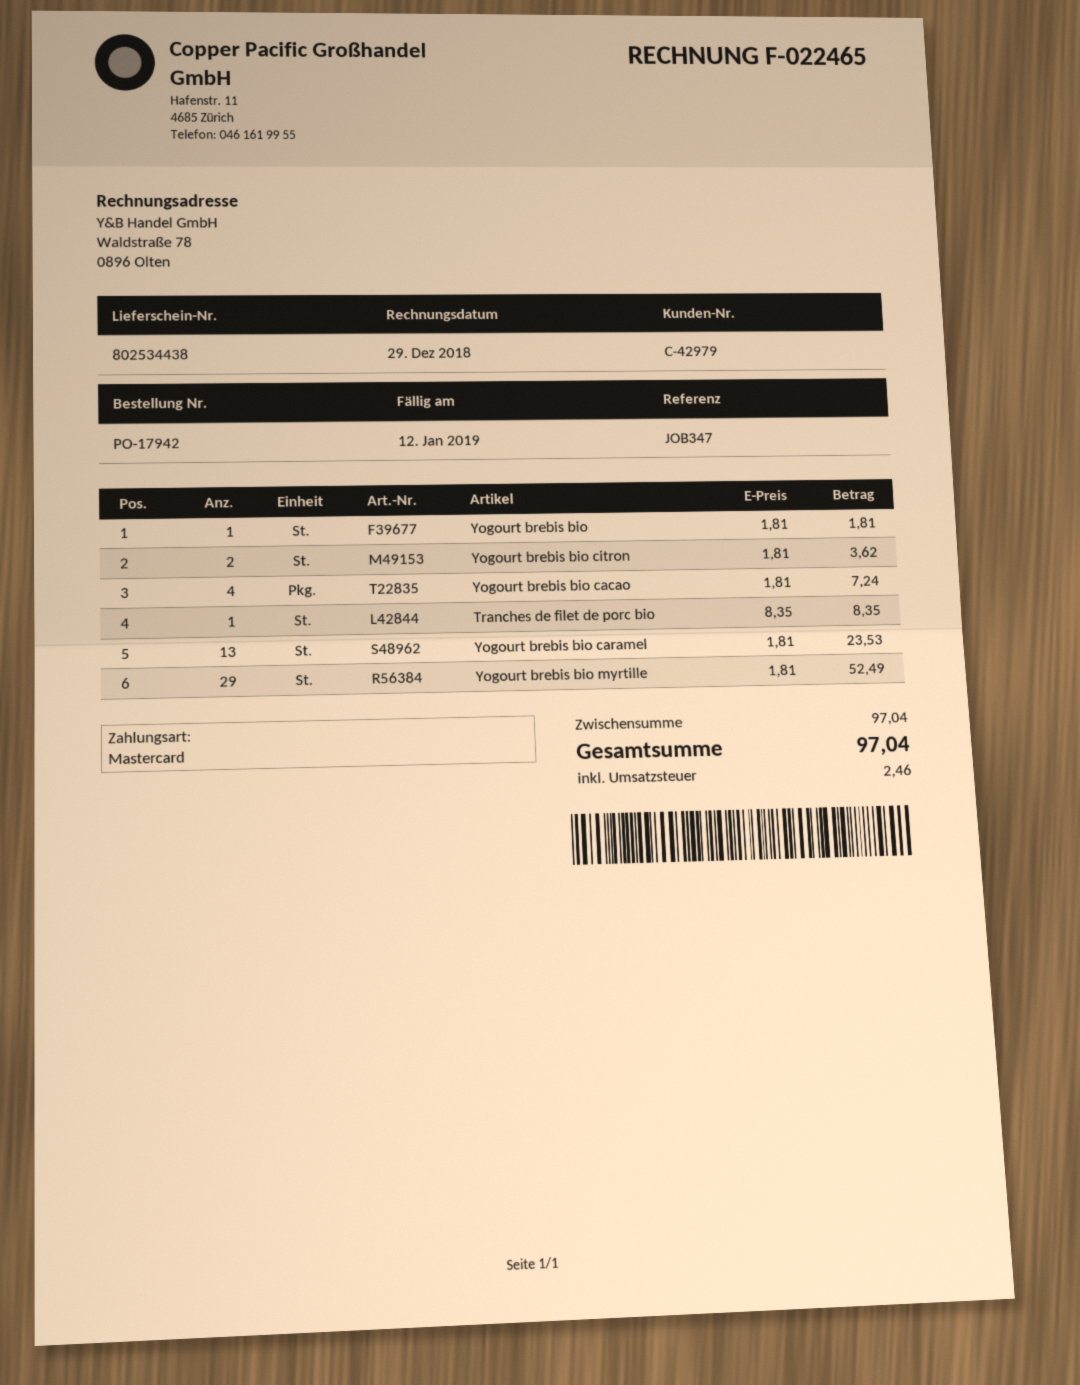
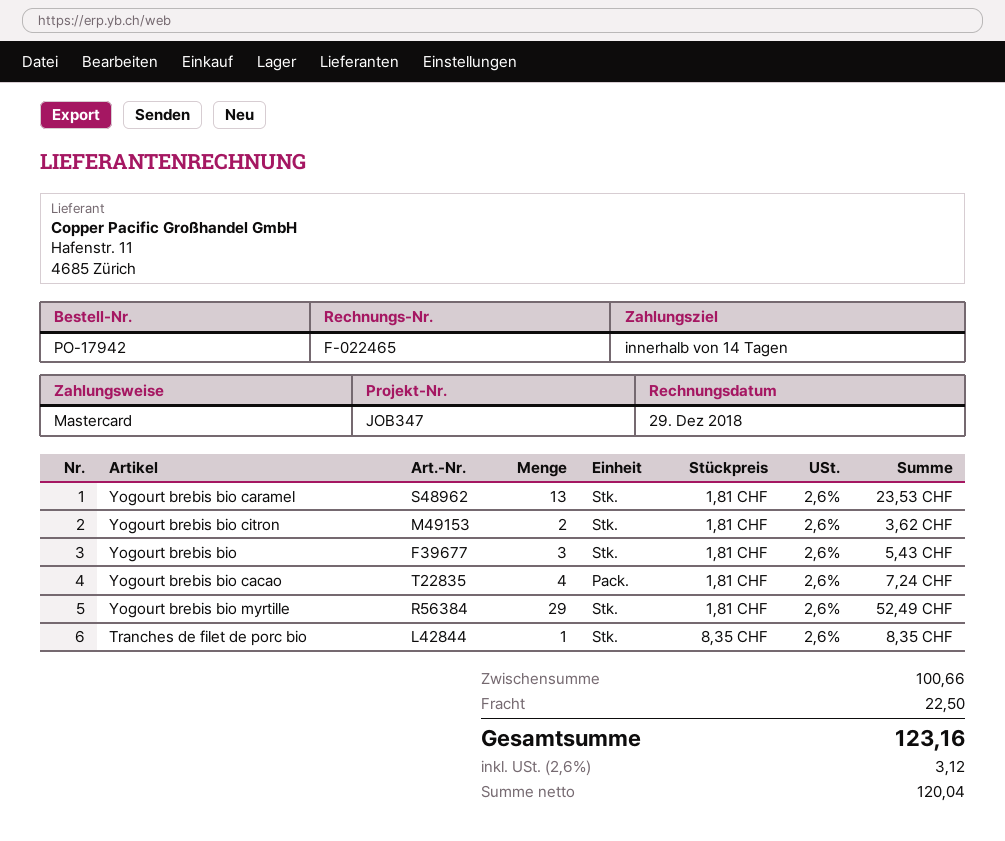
Yogourt brebis bio: 1 x 1.81 = 1.81 -> 3 x 1.81 = 5.43
subtotal: 97.04 -> 100.66
shipping: none -> 22.50
tax: 2.46 -> 3.12
total: 97.04 -> 123.16

